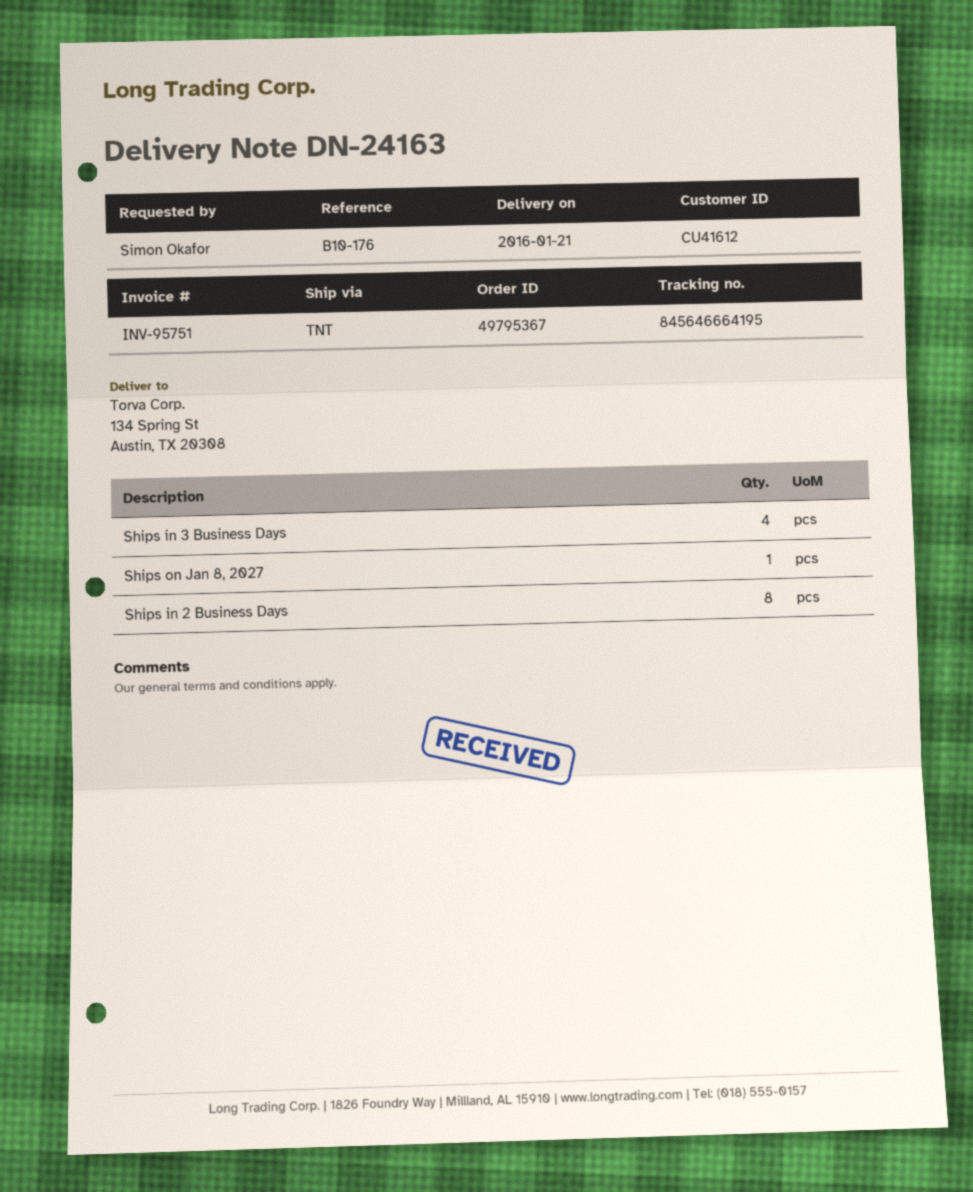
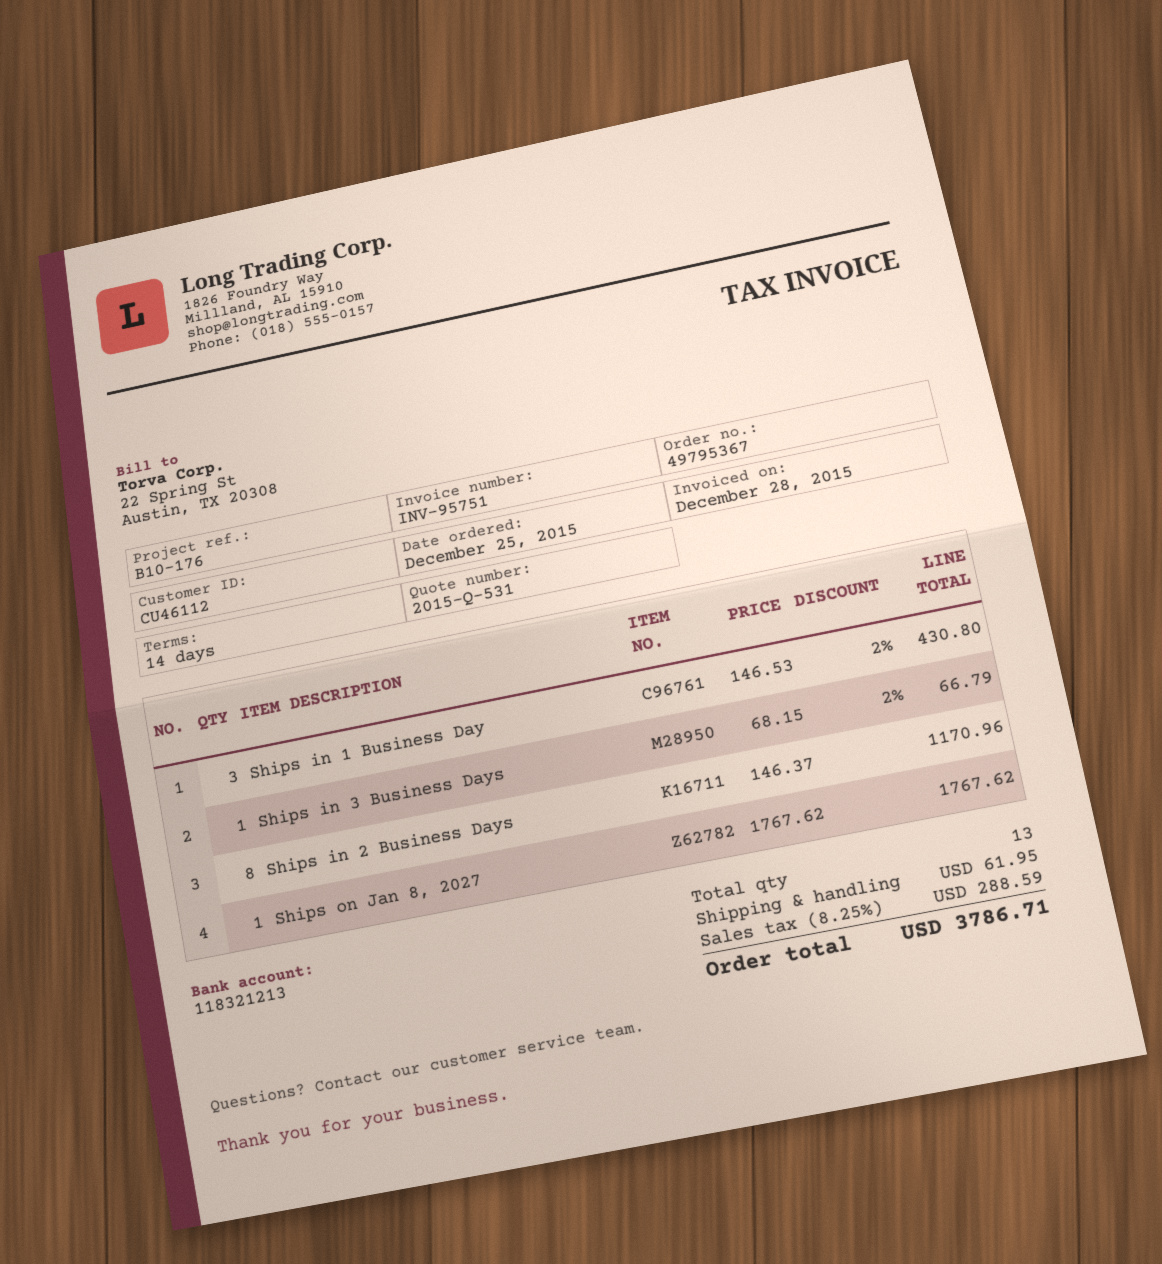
customer number: CU41612 -> CU46112
Ships in 3 Business Days: 4 -> 1
Ships in 1 Business Day: none -> 3

